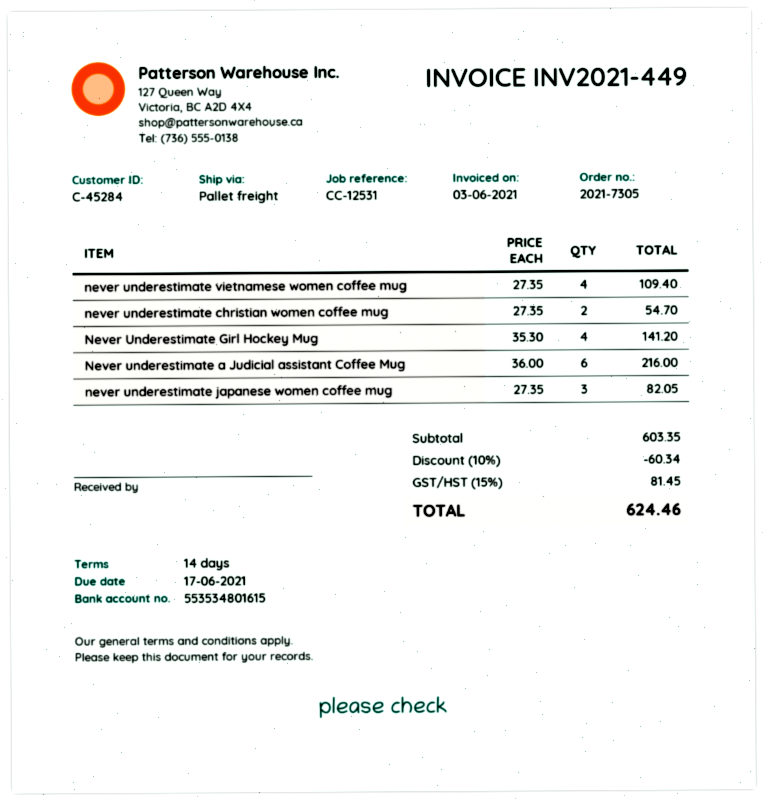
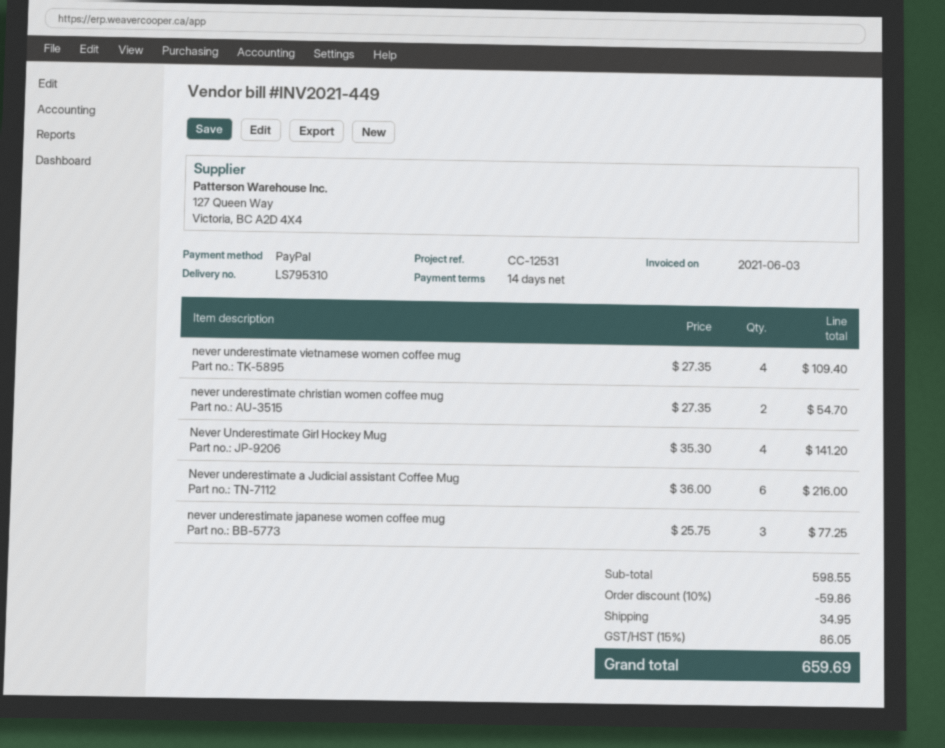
never underestimate japanese women coffee mug: 3 x 27.35 = 82.05 -> 3 x 25.75 = 77.25
subtotal: 603.35 -> 598.55
discount: 10% = 60.34 -> 10% = 59.86
shipping: none -> 34.95
tax: 15% = 81.45 -> 15% = 86.05
total: 624.46 -> 659.69

